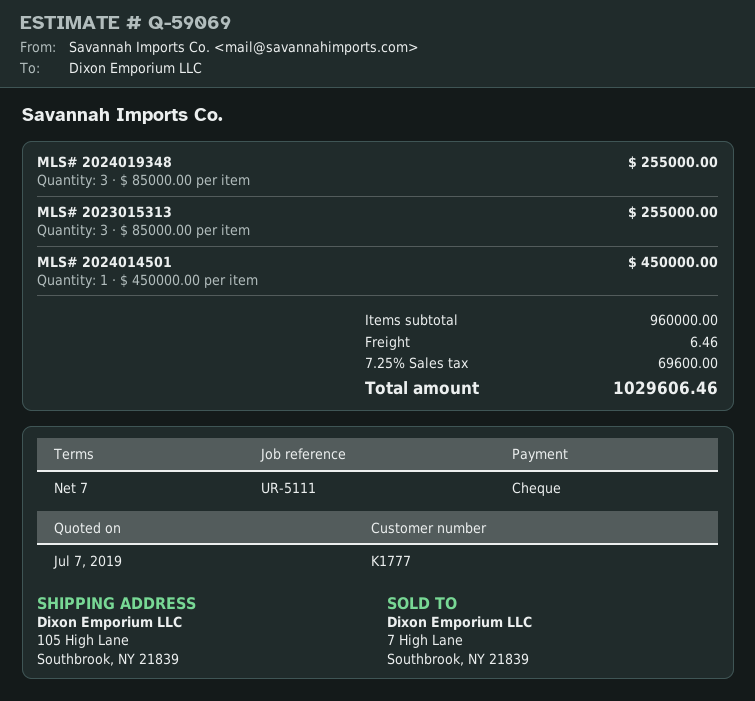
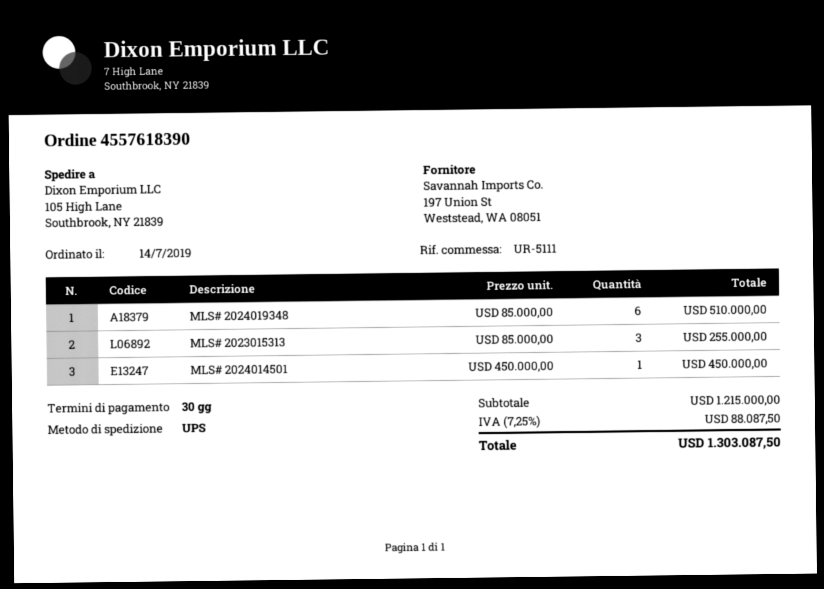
payment terms: 7 days -> 30 days
MLS# 2024019348: 3 x 85000.00 = 255000.00 -> 6 x 85000.00 = 510000.00
subtotal: 960000.00 -> 1215000.00
shipping: 6.46 -> none
tax: 7.25% = 69600.00 -> 7.25% = 88087.50
total: 1029606.46 -> 1303087.50

